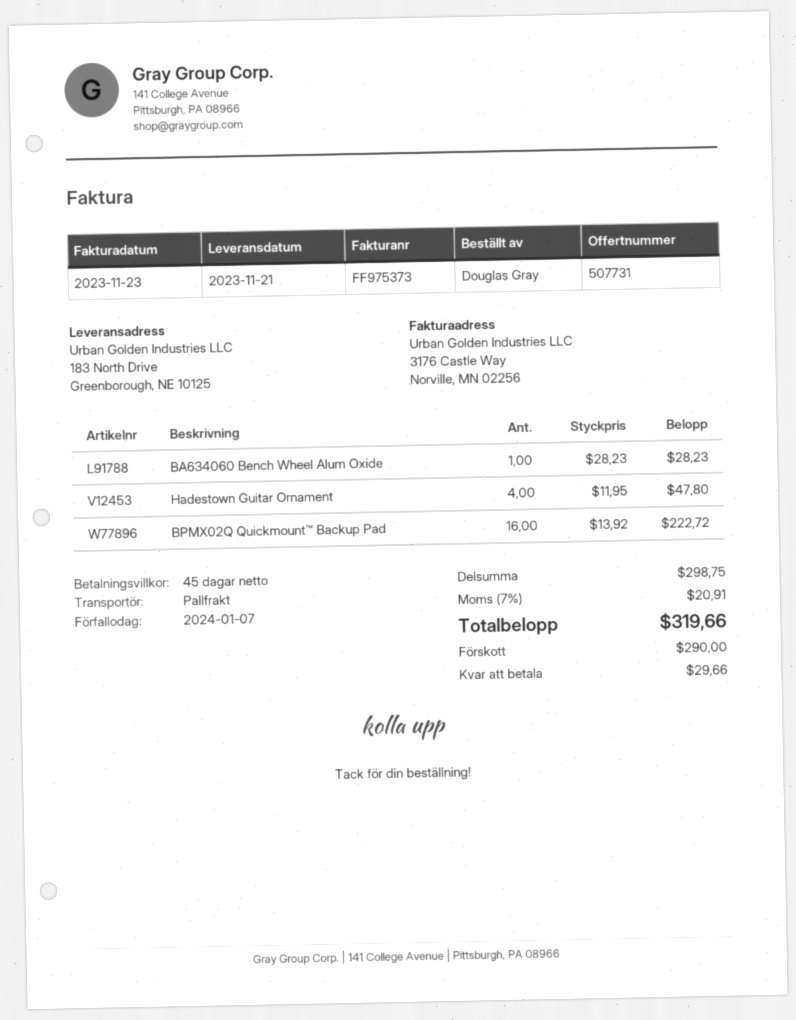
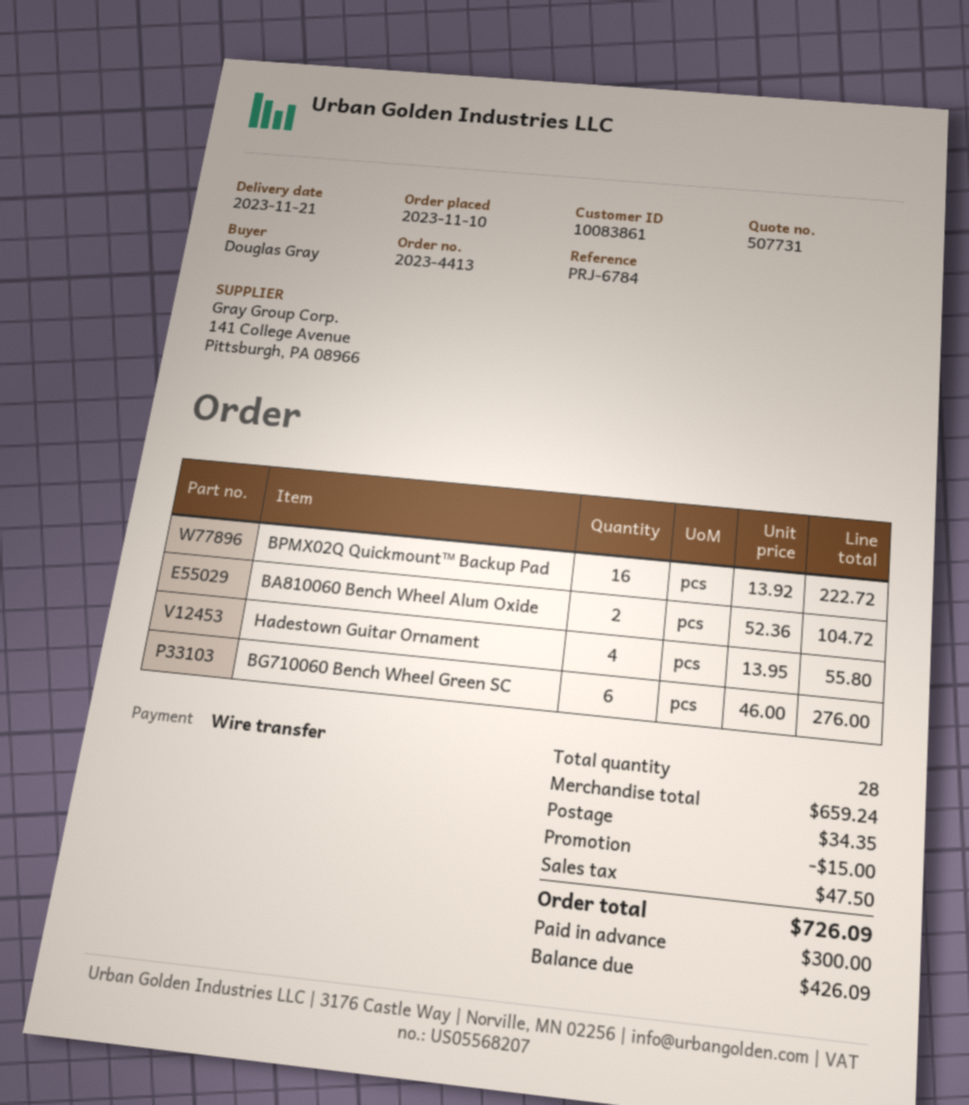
BA634060 Bench Wheel Alum Oxide: 1 x 28.23 = 28.23 -> none
Hadestown Guitar Ornament: 4 x 11.95 = 47.80 -> 4 x 13.95 = 55.80
BA810060 Bench Wheel Alum Oxide: none -> 2 x 52.36 = 104.72
BG710060 Bench Wheel Green SC: none -> 6 x 46.00 = 276.00
subtotal: 298.75 -> 659.24
discount: none -> 15.00
shipping: none -> 34.35
tax: 20.91 -> 47.50
total: 319.66 -> 726.09
deposit: 290.00 -> 300.00
balance: 29.66 -> 426.09

